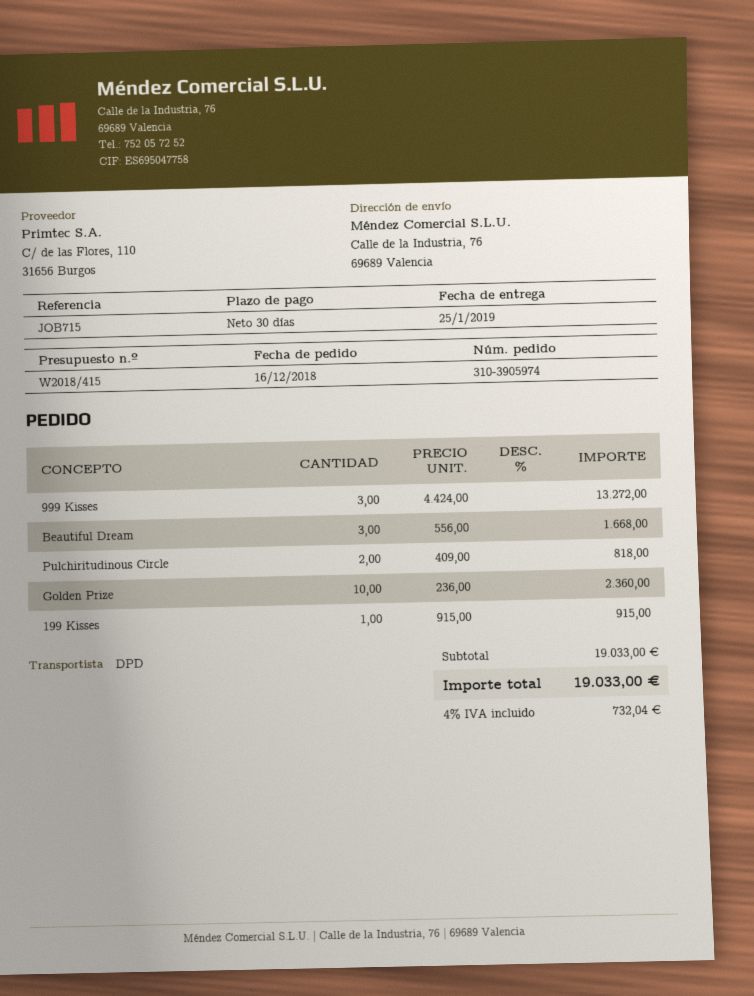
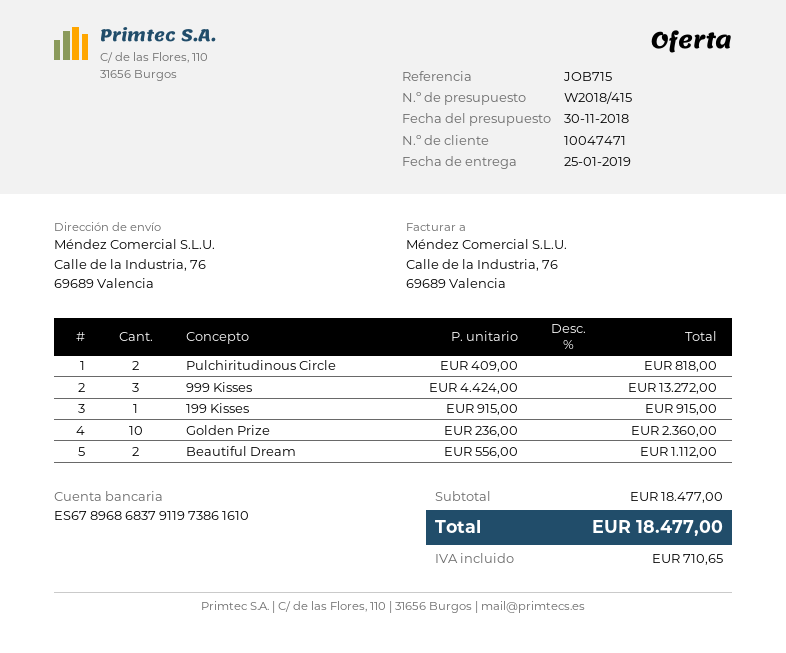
Beautiful Dream: 3 x 556.00 = 1668.00 -> 2 x 556.00 = 1112.00
subtotal: 19033.00 -> 18477.00
tax: 732.04 -> 710.65
total: 19033.00 -> 18477.00

